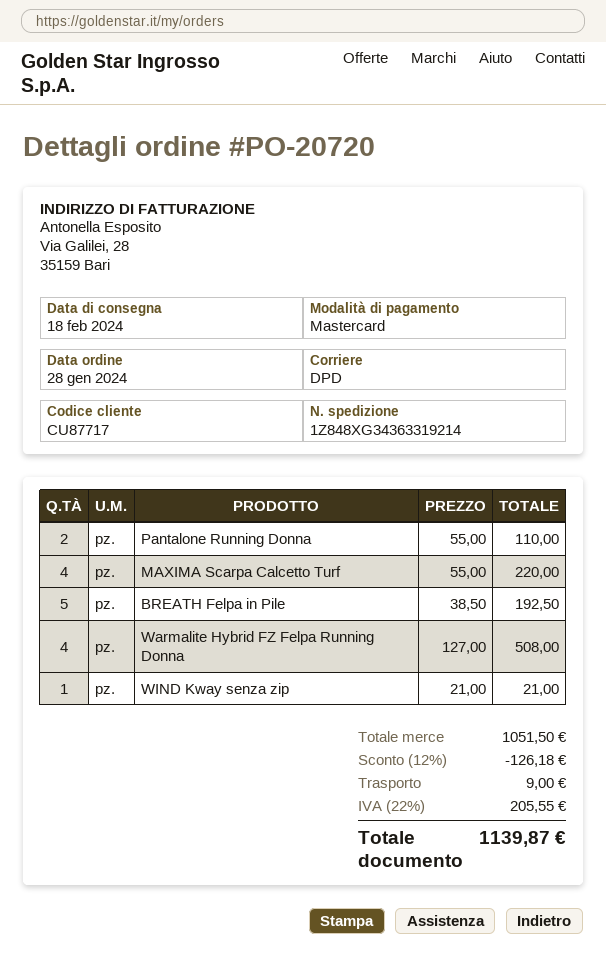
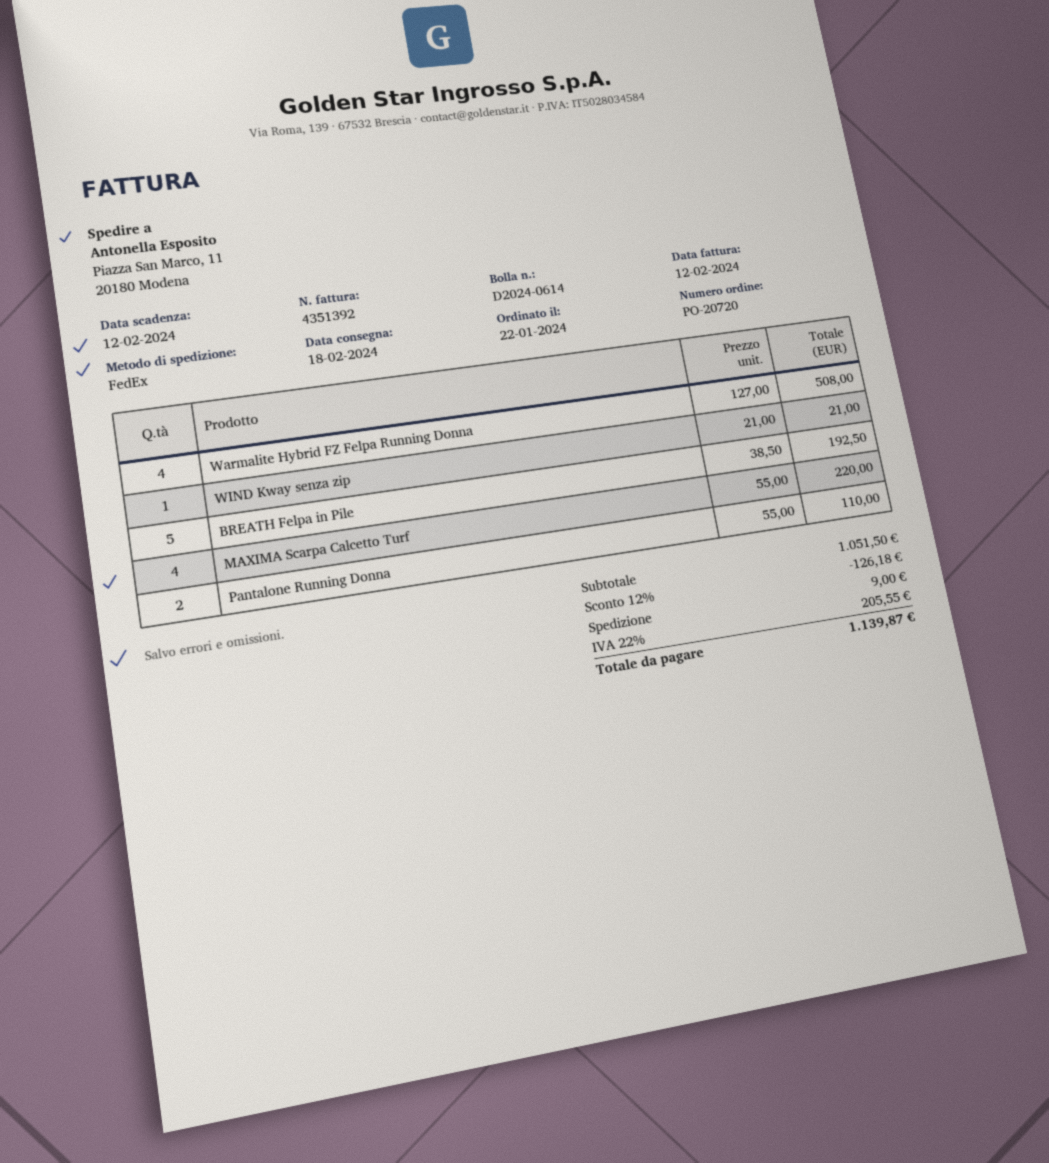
order date: 2024-01-28 -> 2024-01-22
shipping method: DPD -> FedEx

